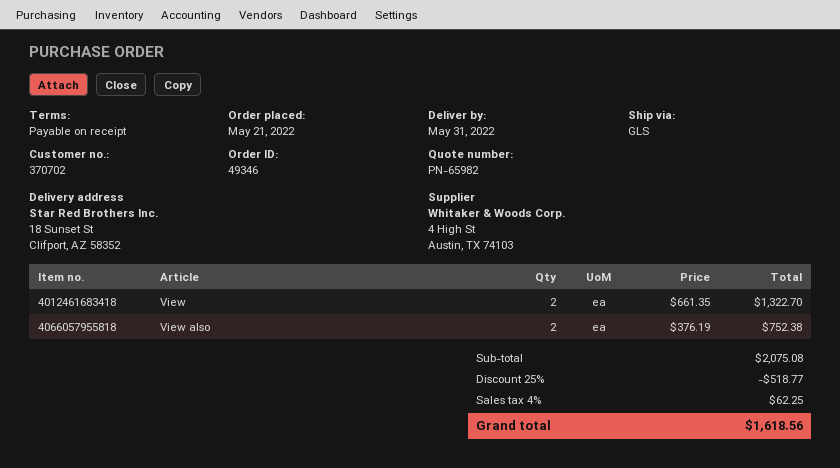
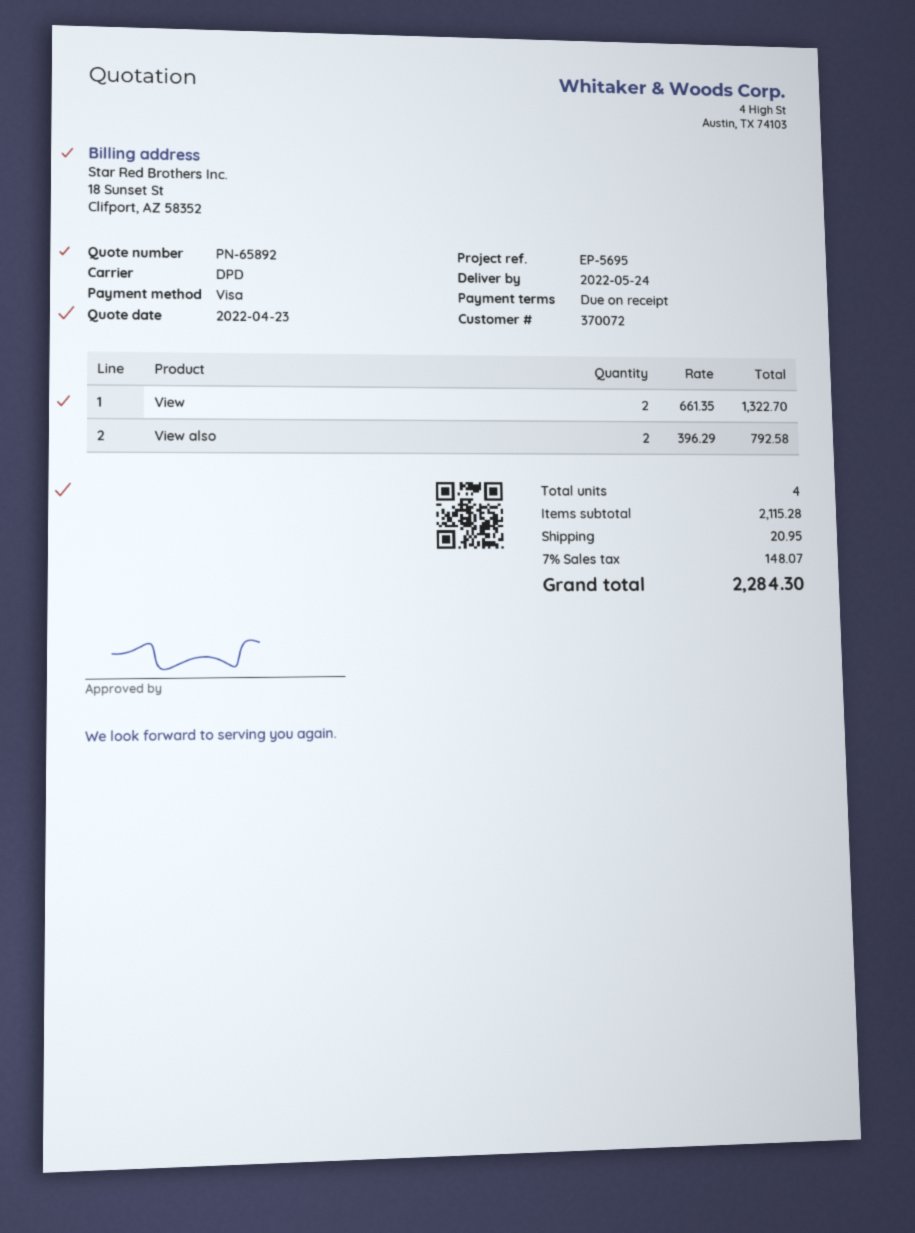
quote number: PN-65982 -> PN-65892
delivery date: 2022-05-31 -> 2022-05-24
customer number: 370702 -> 370072
shipping method: GLS -> DPD
View also: 2 x 376.19 = 752.38 -> 2 x 396.29 = 792.58
subtotal: 2075.08 -> 2115.28
discount: 25% = 518.77 -> none
shipping: none -> 20.95
tax: 4% = 62.25 -> 7% = 148.07
total: 1618.56 -> 2284.30

